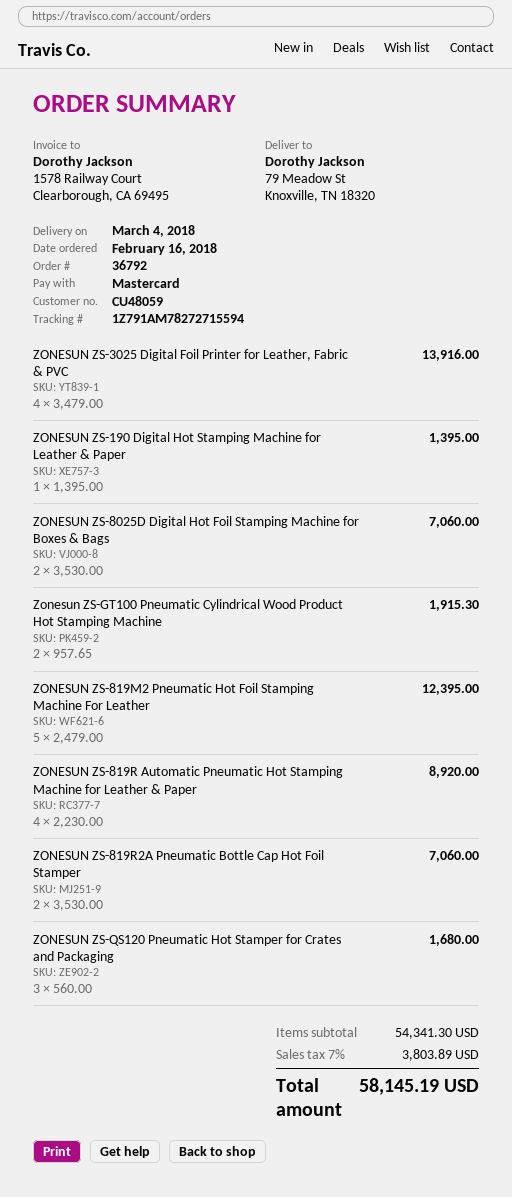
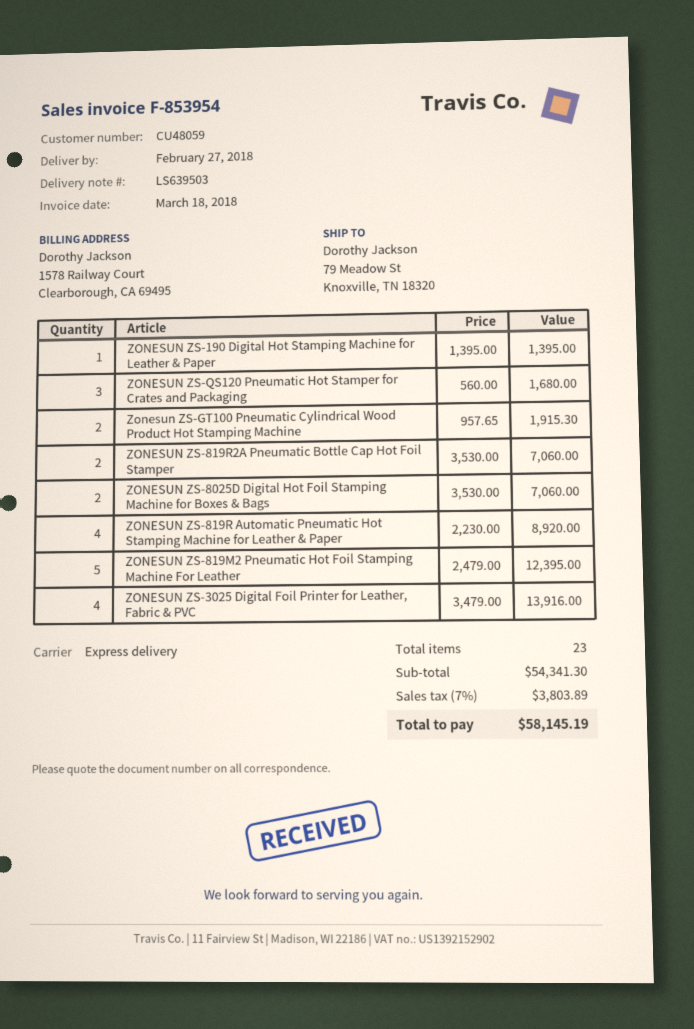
delivery date: 2018-03-04 -> 2018-02-27

